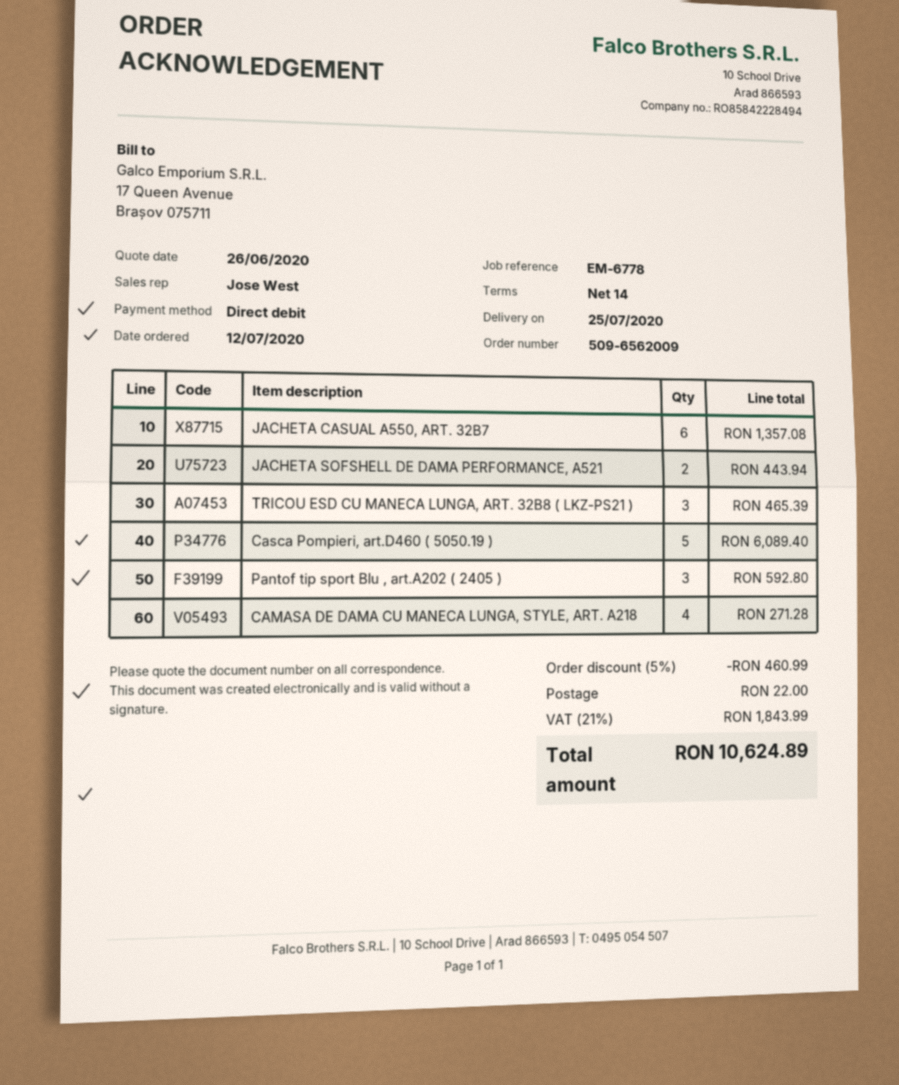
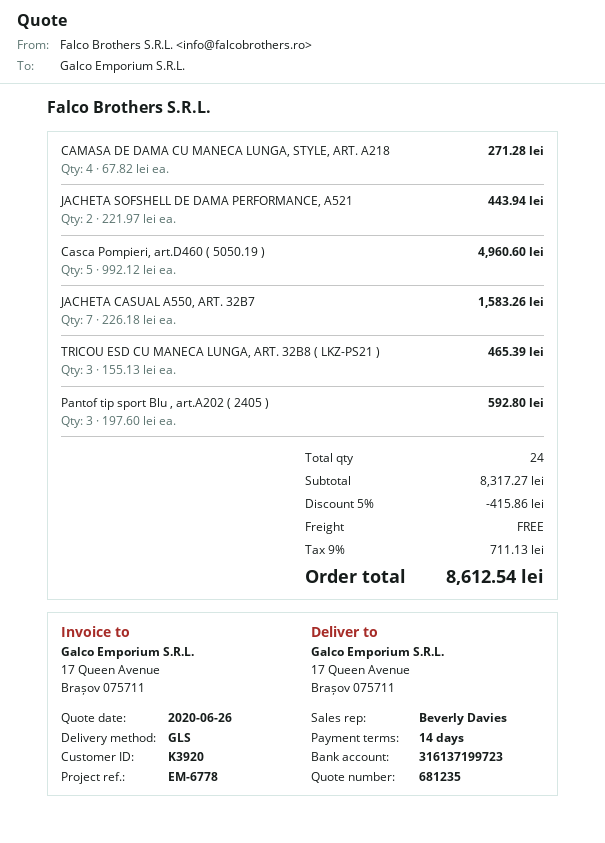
sales rep: Jose West -> Beverly Davies
JACHETA CASUAL A550, ART. 32B7: 6 for 1357.08 -> 7 for 1583.26
Casca Pompieri, art.D460 ( 5050.19 ): 5 for 6089.40 -> 5 for 4960.60
discount: 5% = 460.99 -> 5% = 415.86
shipping: 22.00 -> 0.00
tax: 21% = 1843.99 -> 9% = 711.13
total: 10624.89 -> 8612.54

